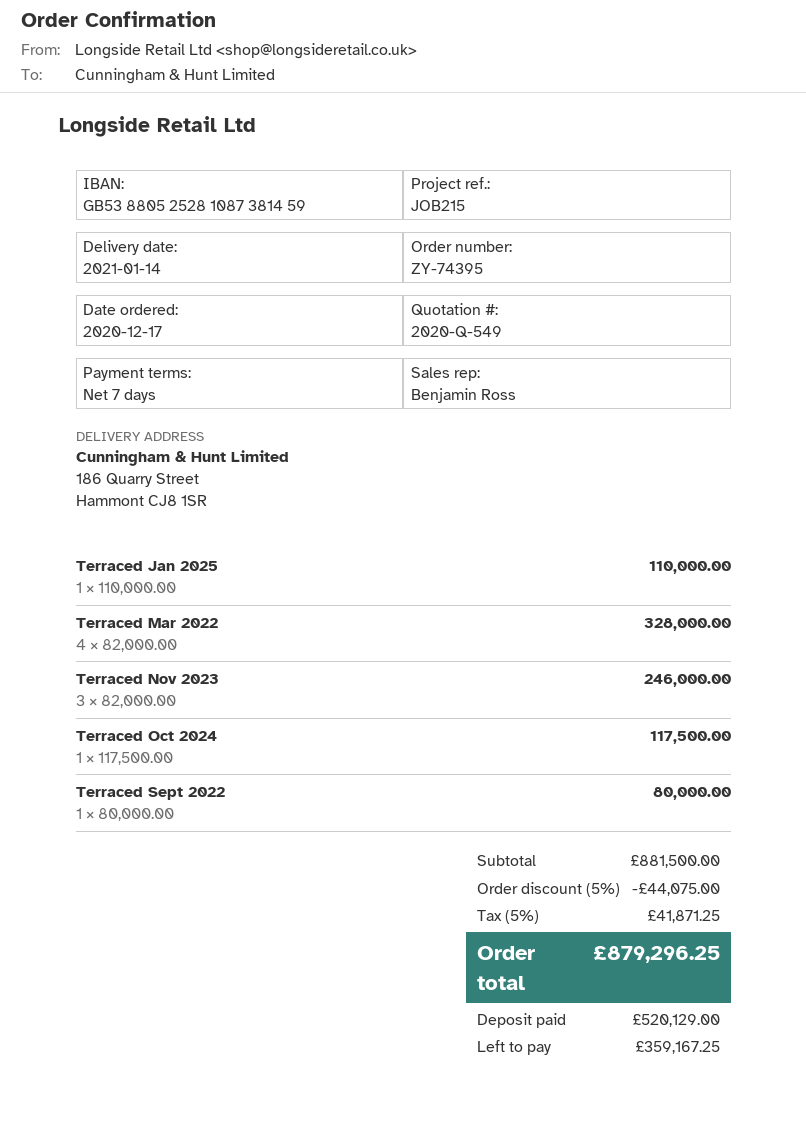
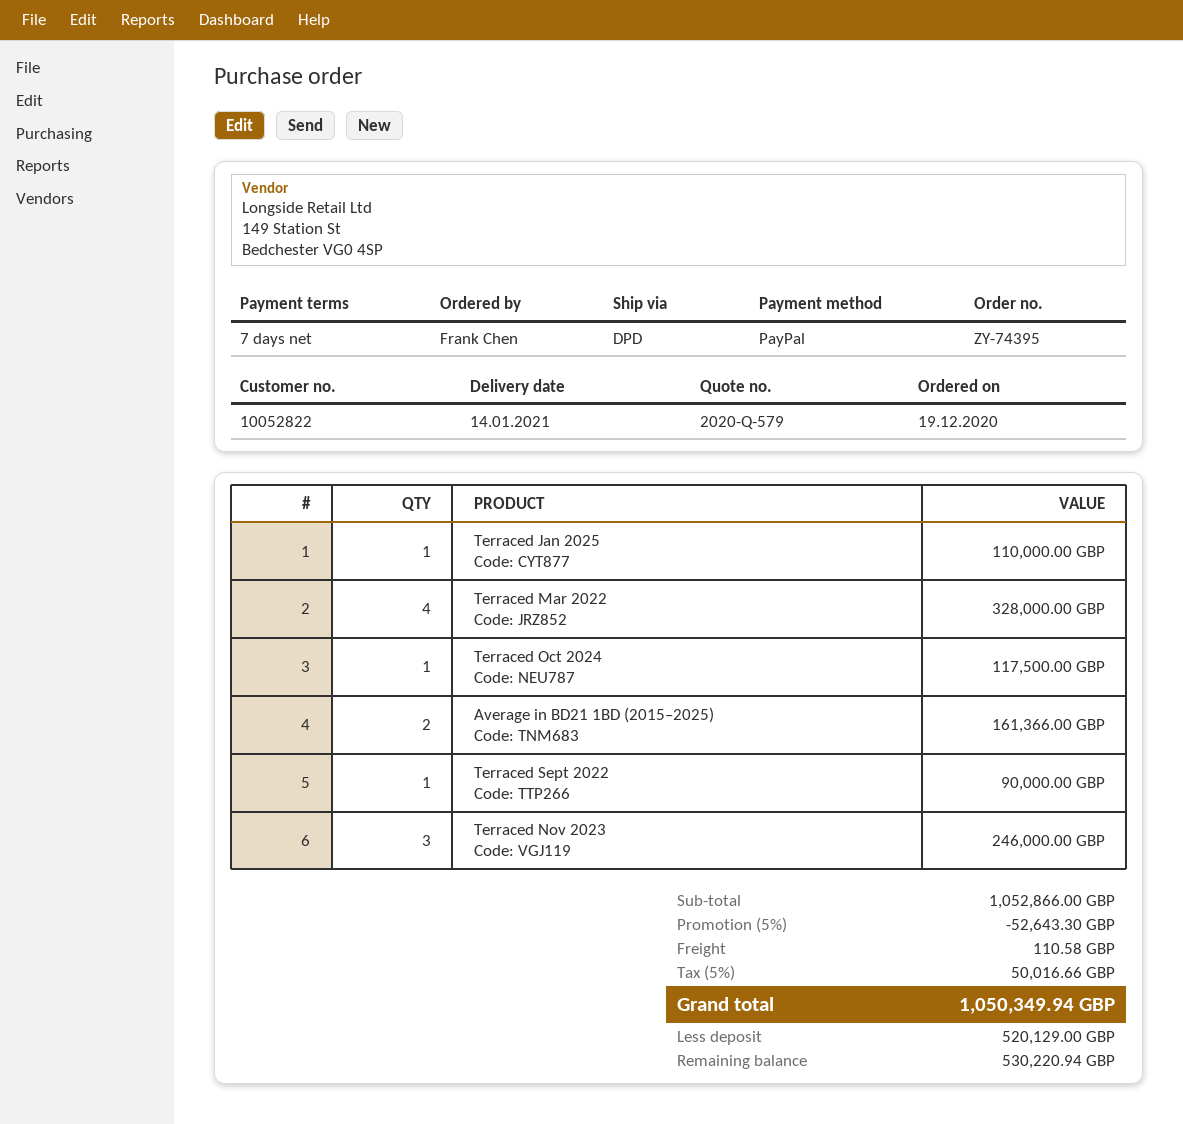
quote number: 2020-Q-549 -> 2020-Q-579
order date: 2020-12-17 -> 2020-12-19
Terraced Sept 2022: 1 for 80000.00 -> 1 for 90000.00
Average in BD21 1BD (2015–2025): none -> 2 for 161366.00
subtotal: 881500.00 -> 1052866.00
discount: 5% = 44075.00 -> 5% = 52643.30
shipping: none -> 110.58
tax: 5% = 41871.25 -> 5% = 50016.66
total: 879296.25 -> 1050349.94
balance: 359167.25 -> 530220.94

